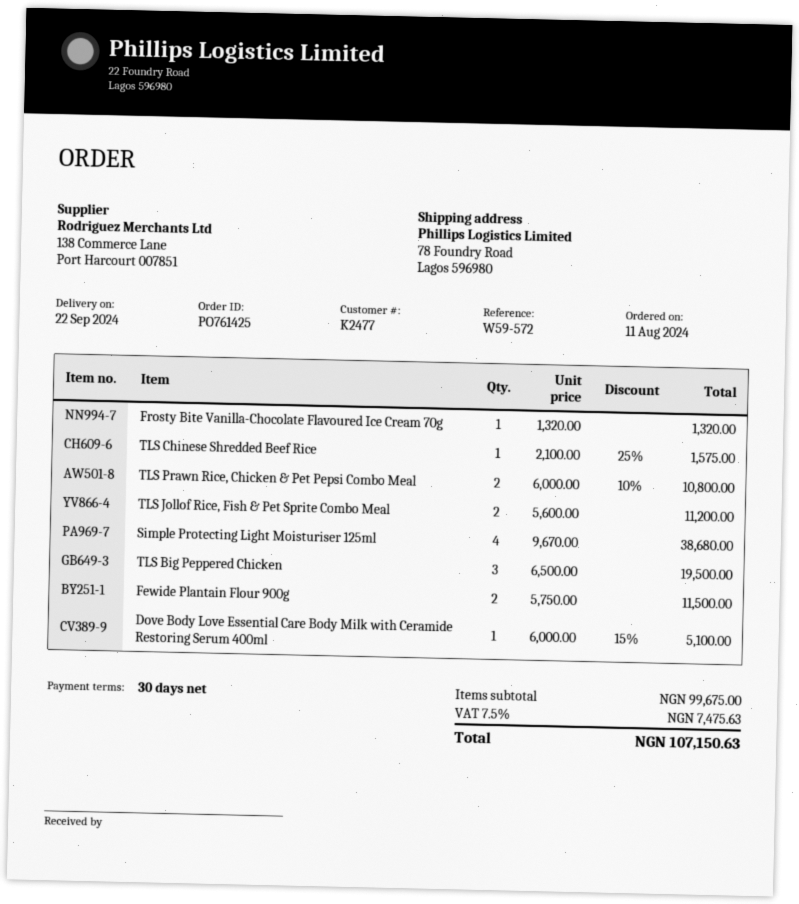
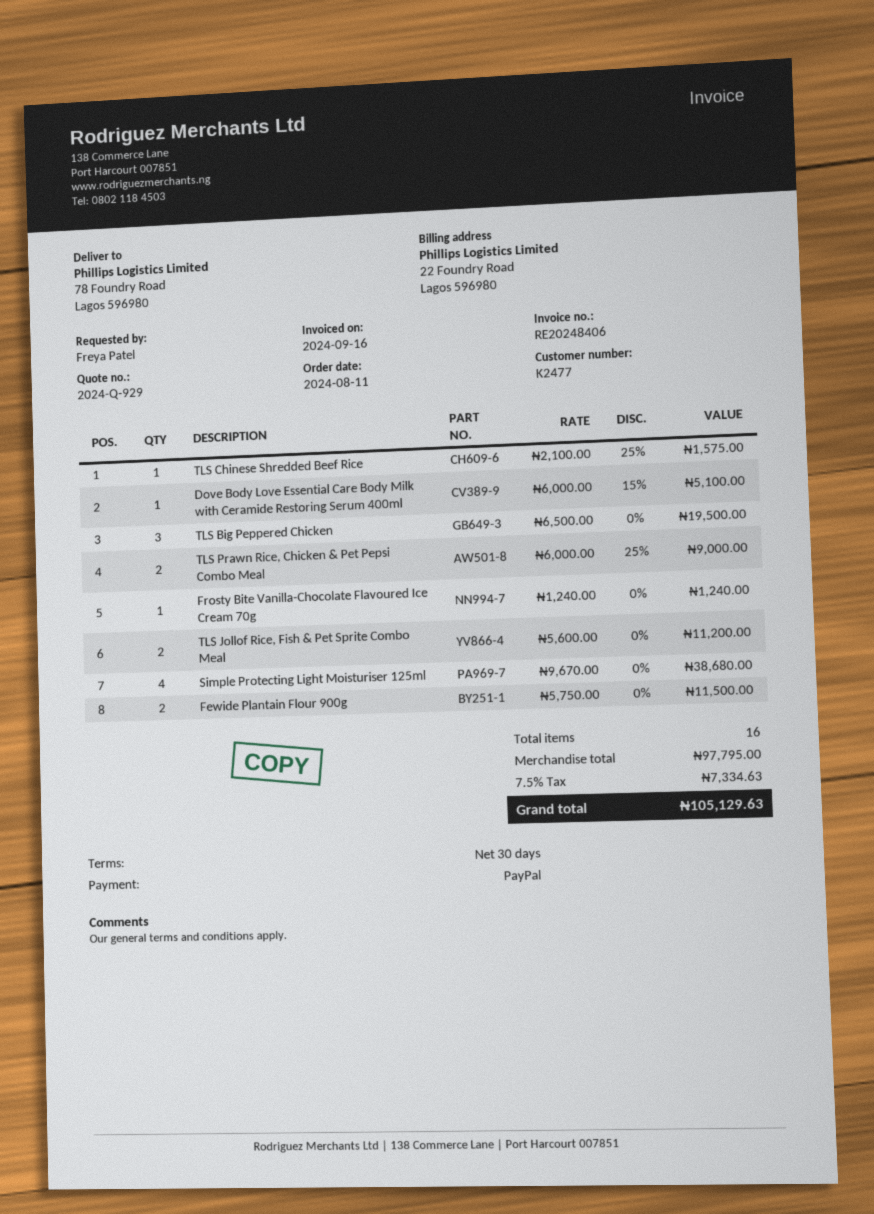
Frosty Bite Vanilla-Chocolate Flavoured Ice Cream 70g: 1 x 1320.00 = 1320.00 -> 1 x 1240.00 = 1240.00
TLS Prawn Rice, Chicken & Pet Pepsi Combo Meal: 2 x 6000.00 - 10% = 10800.00 -> 2 x 6000.00 - 25% = 9000.00
subtotal: 99675.00 -> 97795.00
tax: 7.5% = 7475.63 -> 7.5% = 7334.63
total: 107150.63 -> 105129.63

